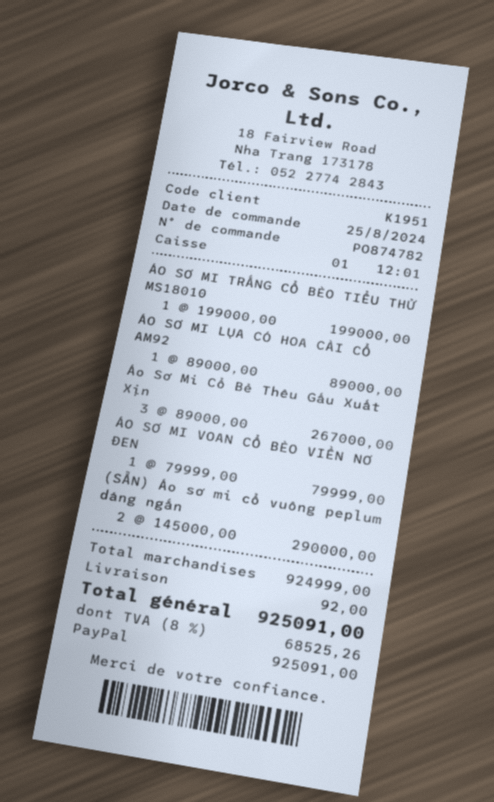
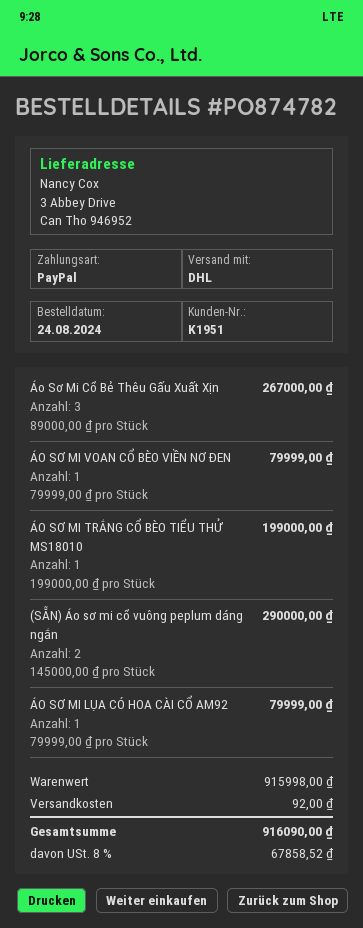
order date: 2024-08-25 -> 2024-08-24
ÁO SƠ MI LỤA CÓ HOA CÀI CỔ AM92: 1 x 89000.00 = 89000.00 -> 1 x 79999.00 = 79999.00
subtotal: 924999.00 -> 915998.00
tax: 8% = 68525.26 -> 8% = 67858.52
total: 925091.00 -> 916090.00

